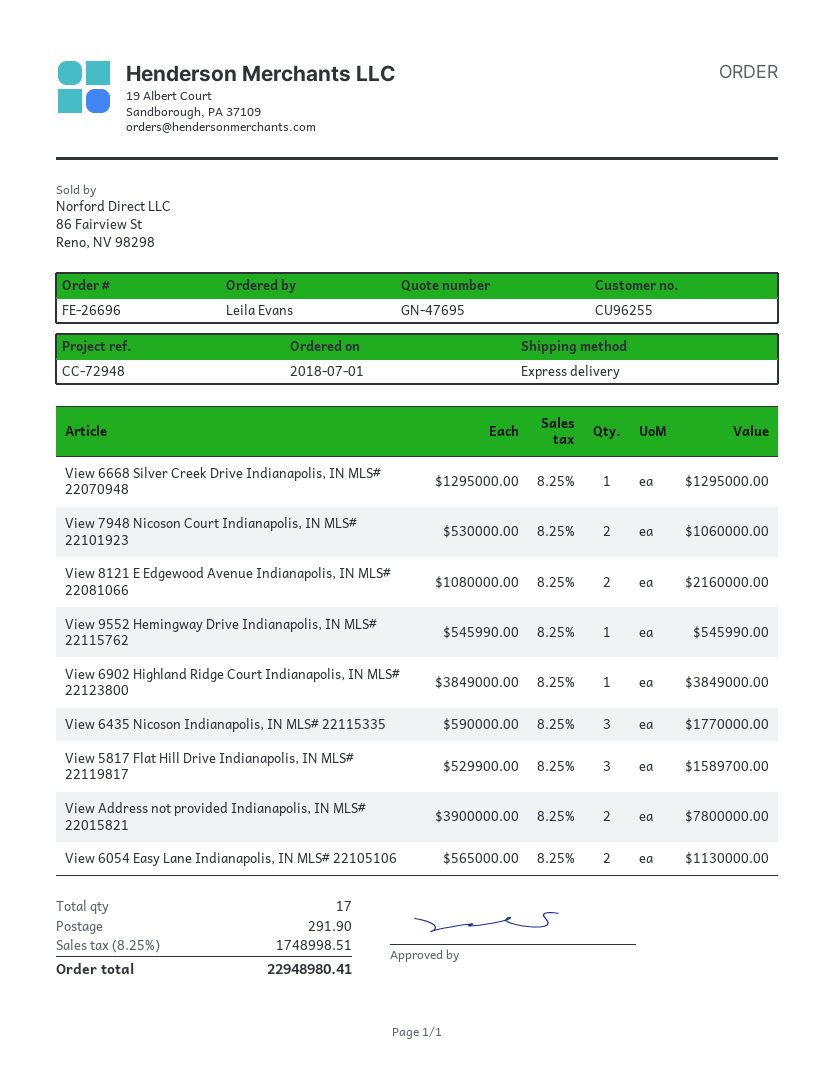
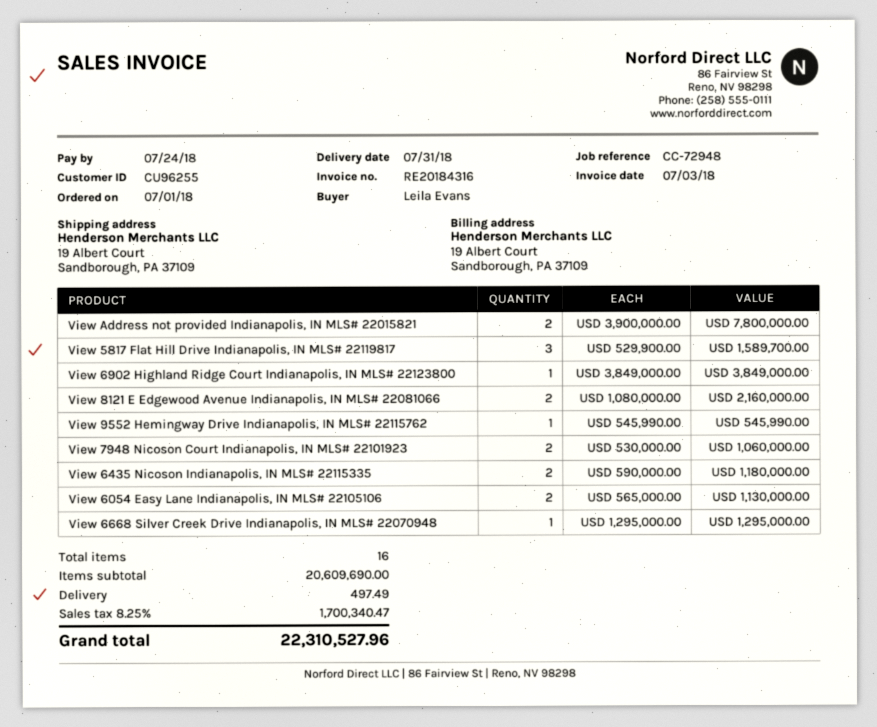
View 6435 Nicoson Indianapolis, IN MLS# 22115335: 3 x 590000.00 = 1770000.00 -> 2 x 590000.00 = 1180000.00
total quantity: 17 -> 16
shipping: 291.90 -> 497.49
tax: 8.25% = 1748998.51 -> 8.25% = 1700340.47
total: 22948980.41 -> 22310527.96

